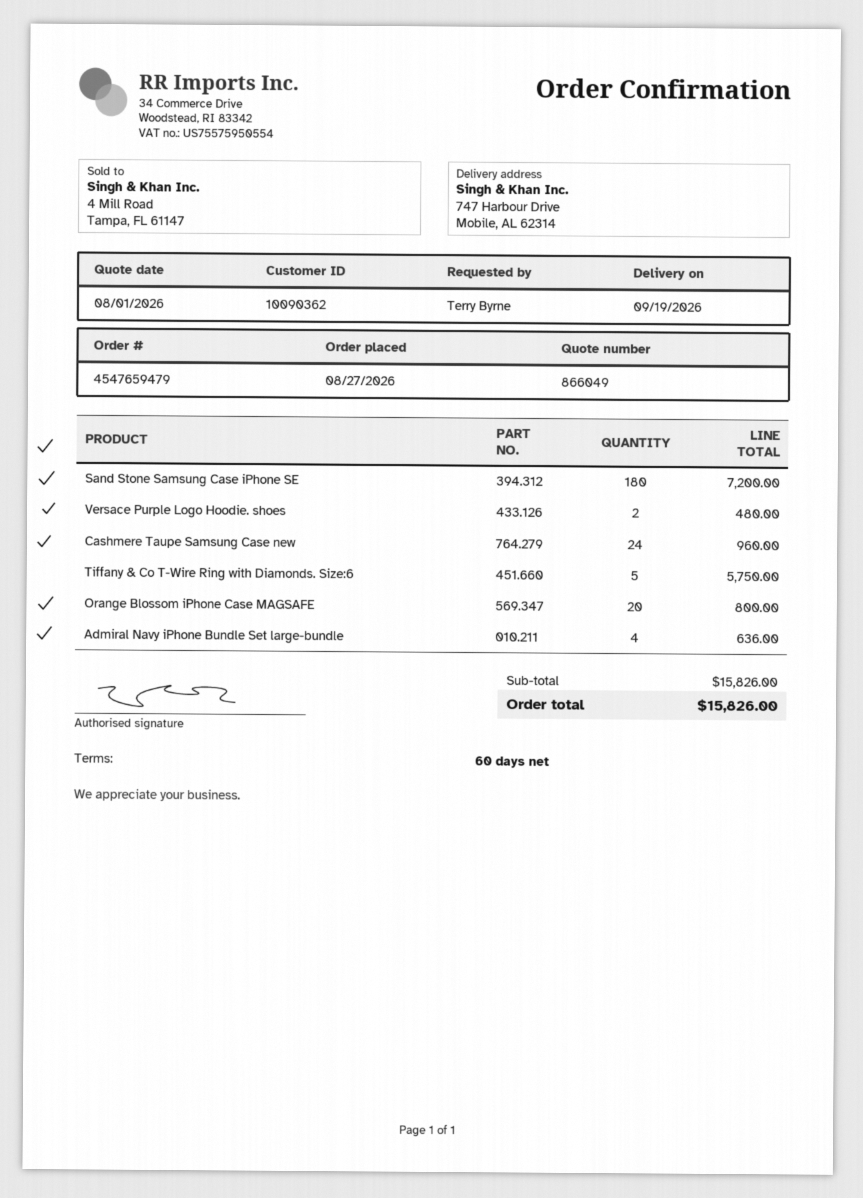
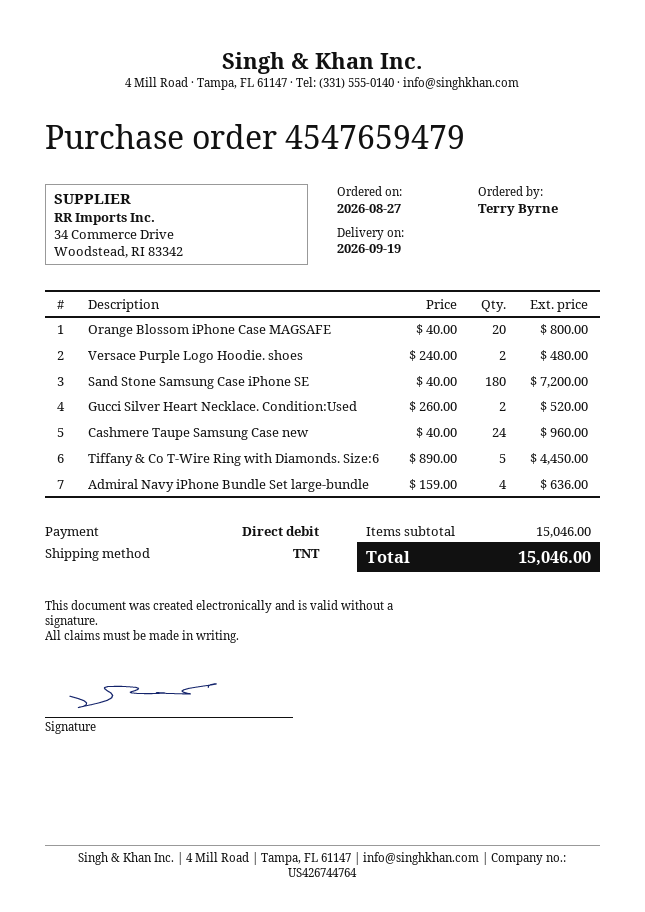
Tiffany & Co T-Wire Ring with Diamonds. Size:6: 5 for 5750.00 -> 5 for 4450.00
Gucci Silver Heart Necklace. Condition:Used: none -> 2 for 520.00
subtotal: 15826.00 -> 15046.00
total: 15826.00 -> 15046.00

